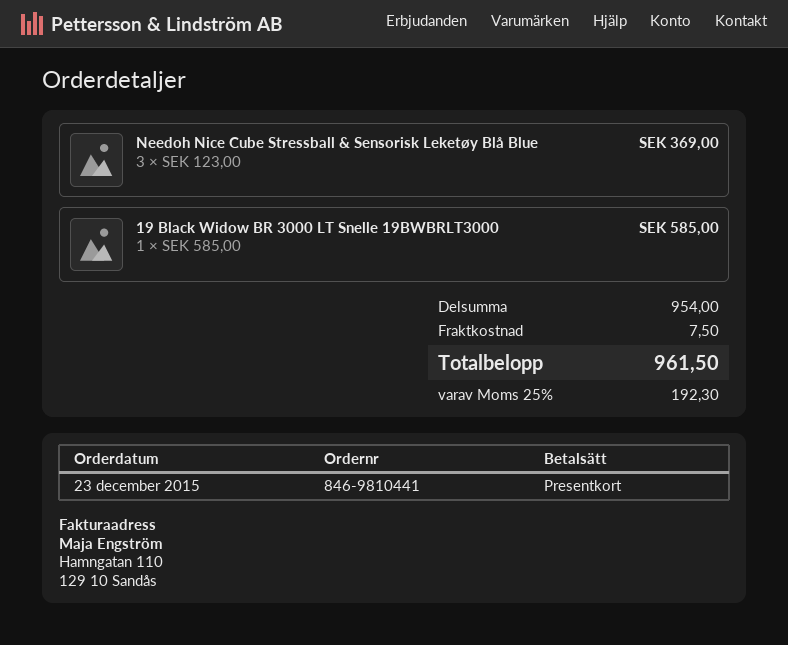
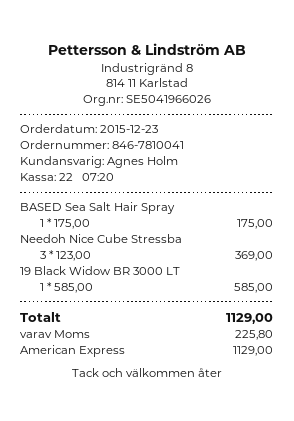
order number: 846-9810441 -> 846-7810041
payment method: gift card -> American Express
BASED Sea Salt Hair Spray: none -> 1 x 175.00 = 175.00
shipping: 7.50 -> none
tax: 192.30 -> 225.80
total: 961.50 -> 1129.00

